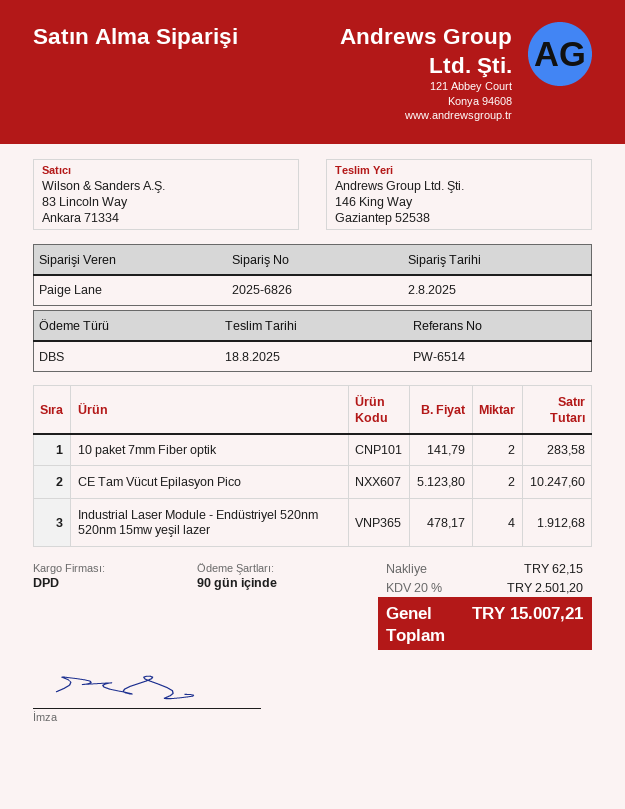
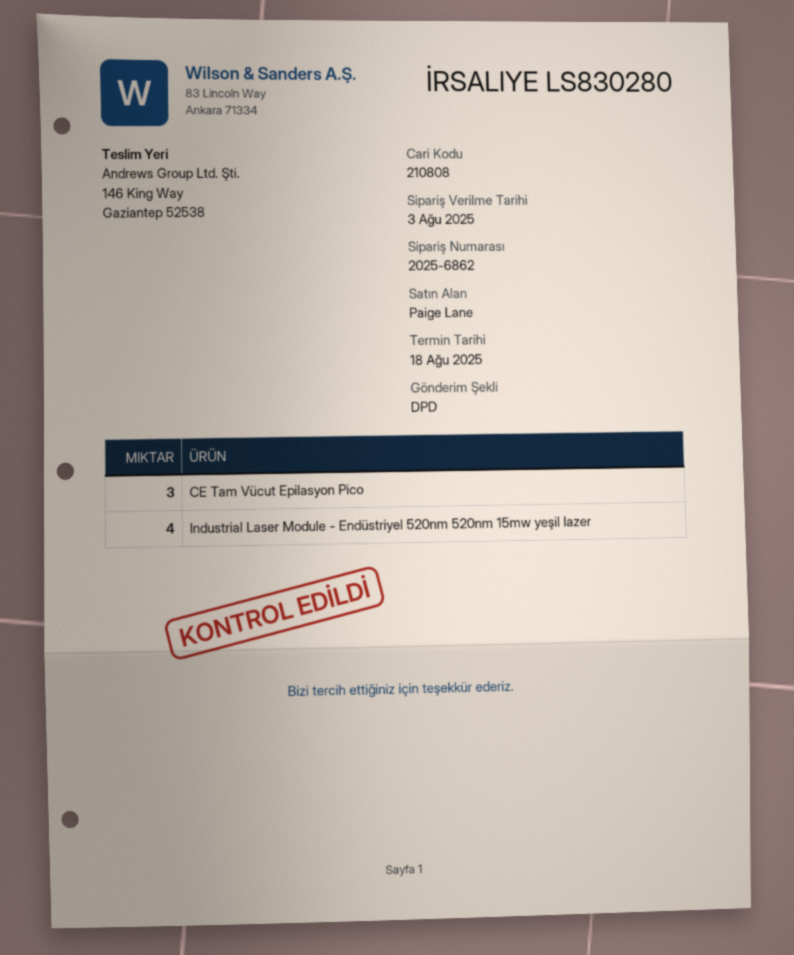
order number: 2025-6826 -> 2025-6862
order date: 2025-08-02 -> 2025-08-03
10 paket 7mm Fiber optik: 2 -> none
CE Tam Vücut Epilasyon Pico: 2 -> 3

